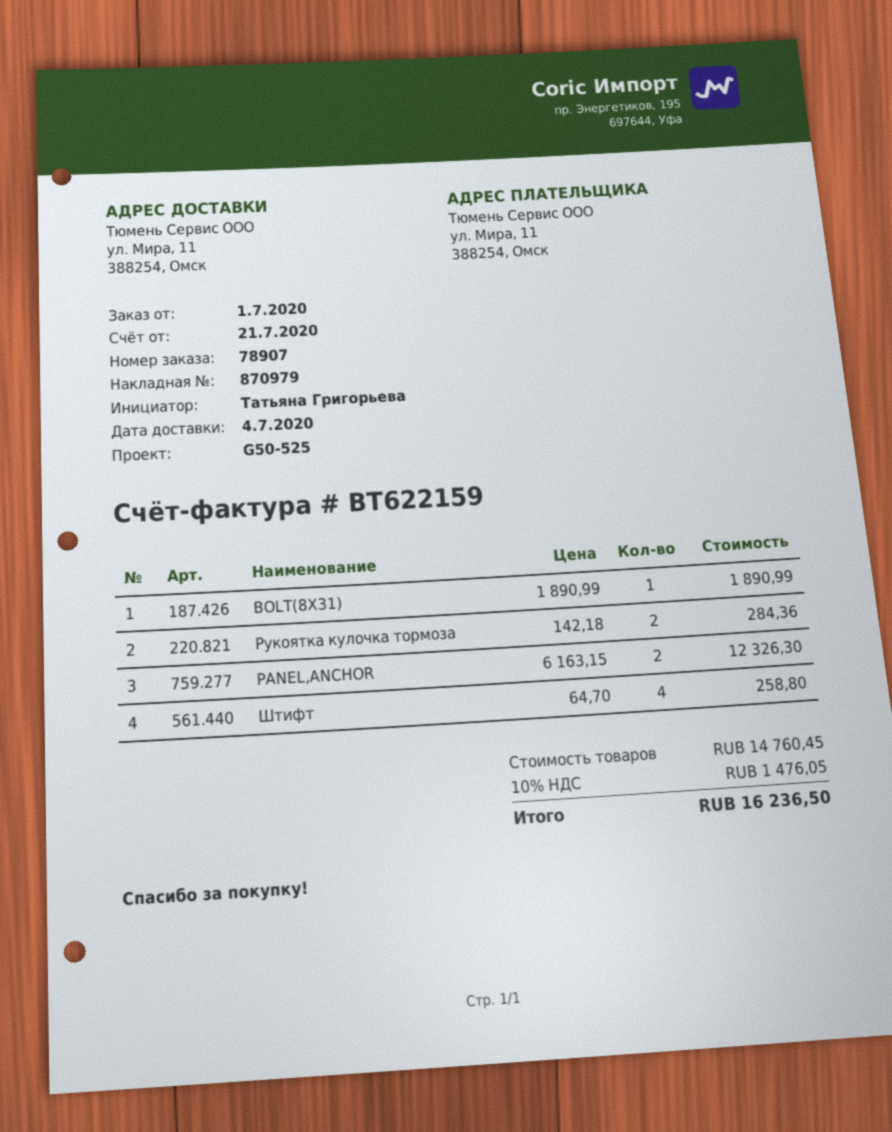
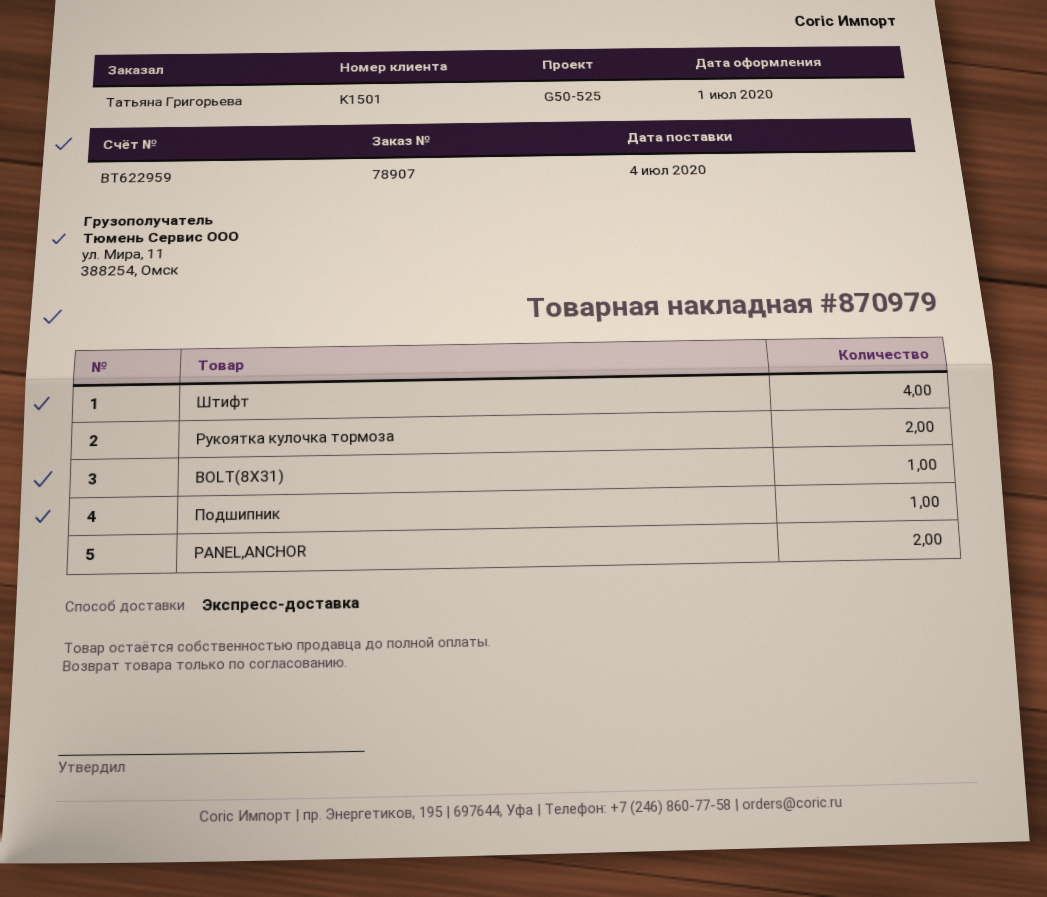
invoice number: BT622159 -> BT622959
Подшипник: none -> 1

